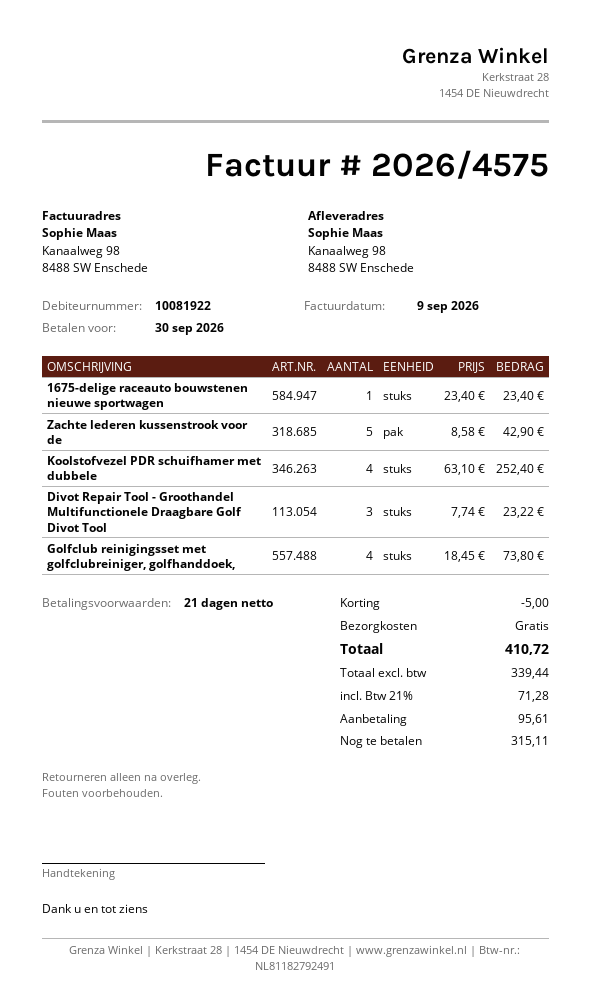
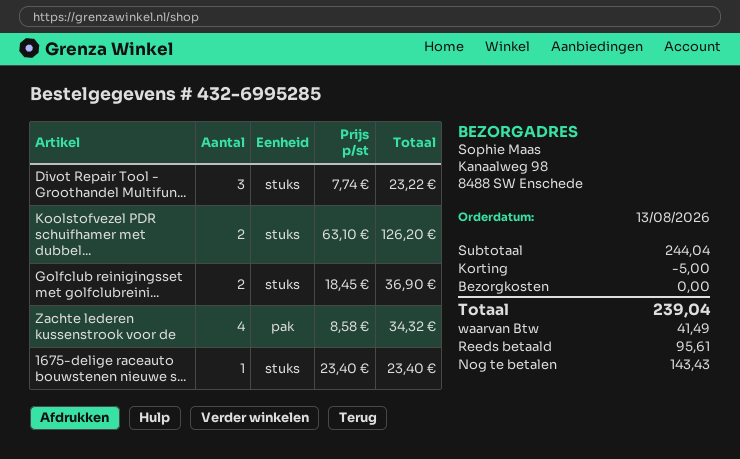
Zachte lederen kussenstrook voor de: 5 x 8.58 = 42.90 -> 4 x 8.58 = 34.32
Koolstofvezel PDR schuifhamer met dubbele: 4 x 63.10 = 252.40 -> 2 x 63.10 = 126.20
Golfclub reinigingsset met golfclubreiniger, golfhanddoek,: 4 x 18.45 = 73.80 -> 2 x 18.45 = 36.90
tax: 71.28 -> 41.49
total: 410.72 -> 239.04
balance: 315.11 -> 143.43

